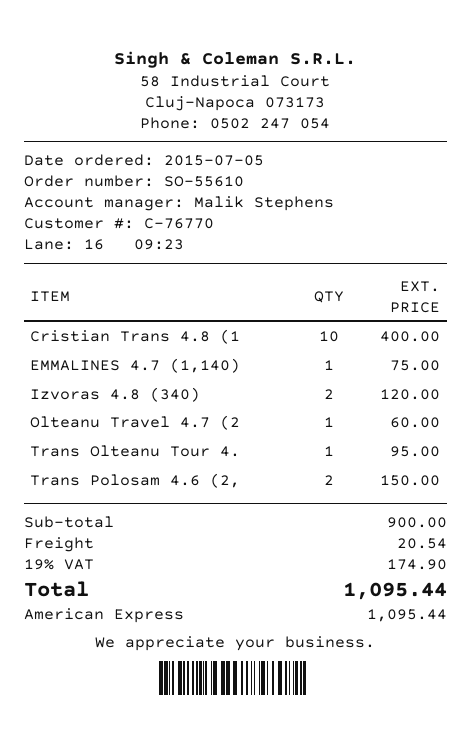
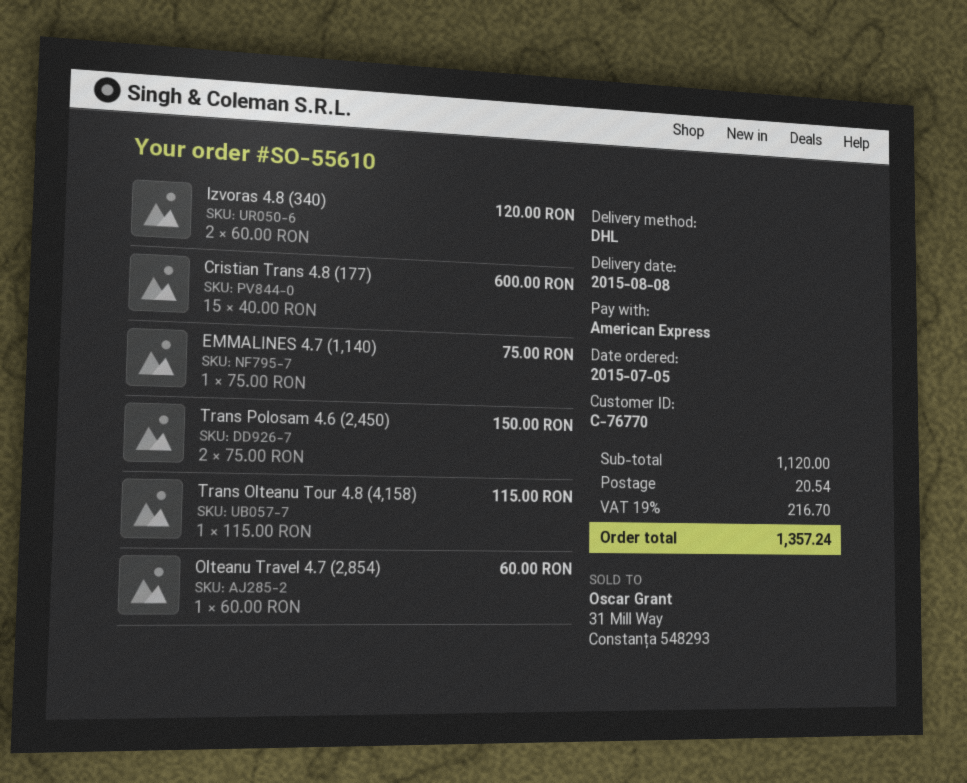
Cristian Trans 4.8 (1: 10 for 400.00 -> 15 for 600.00
Trans Olteanu Tour 4.: 1 for 95.00 -> 1 for 115.00
subtotal: 900.00 -> 1120.00
tax: 19% = 174.90 -> 19% = 216.70
total: 1095.44 -> 1357.24

